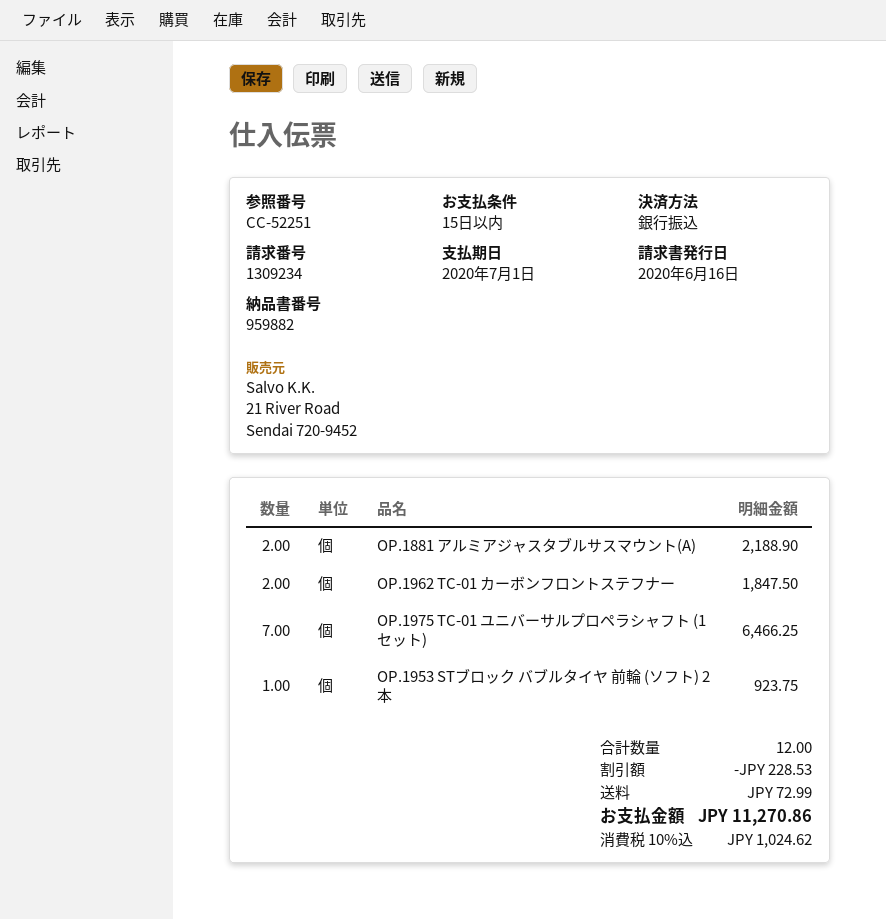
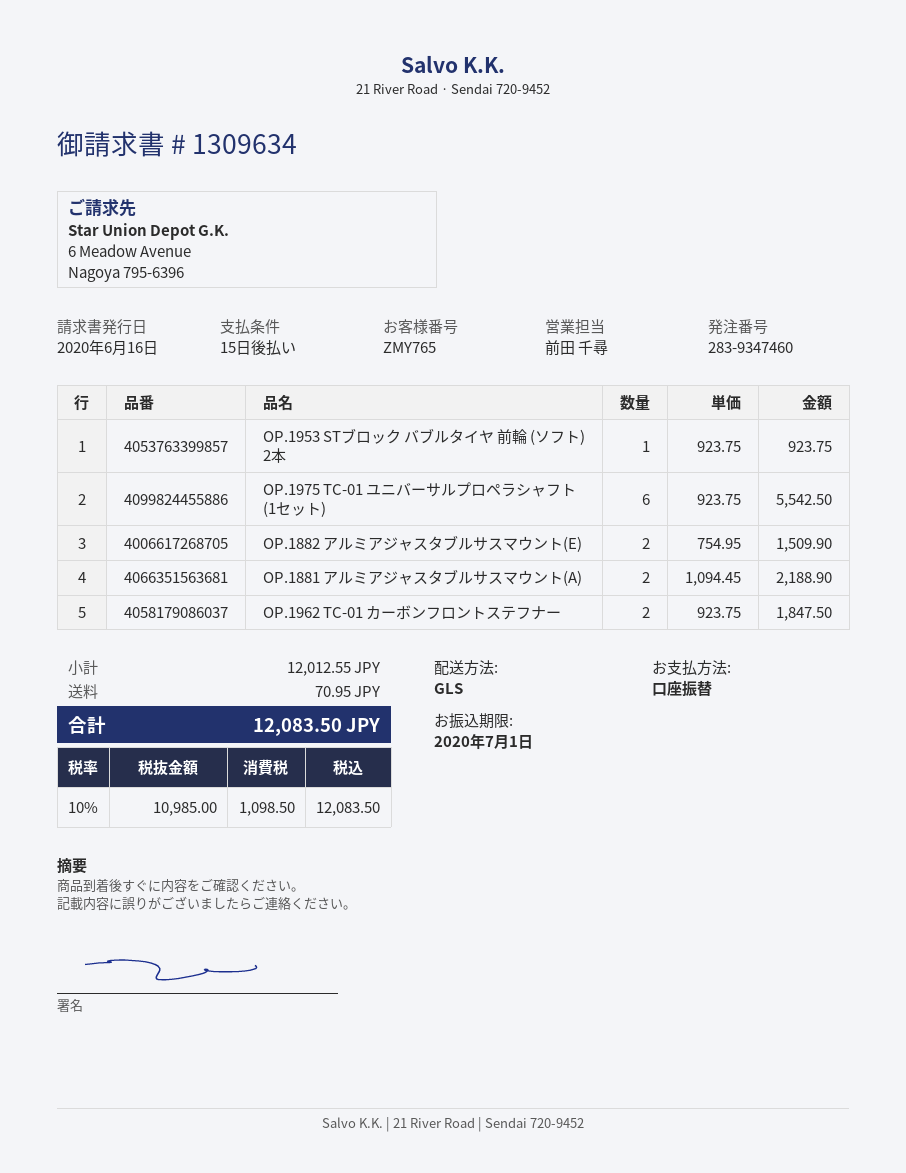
invoice number: 1309234 -> 1309634
payment method: bank transfer -> direct debit
OP.1975 TC-01 ユニバーサルプロペラシャフト (1セット): 7 for 6466.25 -> 6 for 5542.50
OP.1882 アルミアジャスタブルサスマウント(E): none -> 2 for 1509.90
discount: 228.53 -> none
shipping: 72.99 -> 70.95
tax: 10% = 1024.62 -> 10% = 1098.50
total: 11270.86 -> 12083.50

